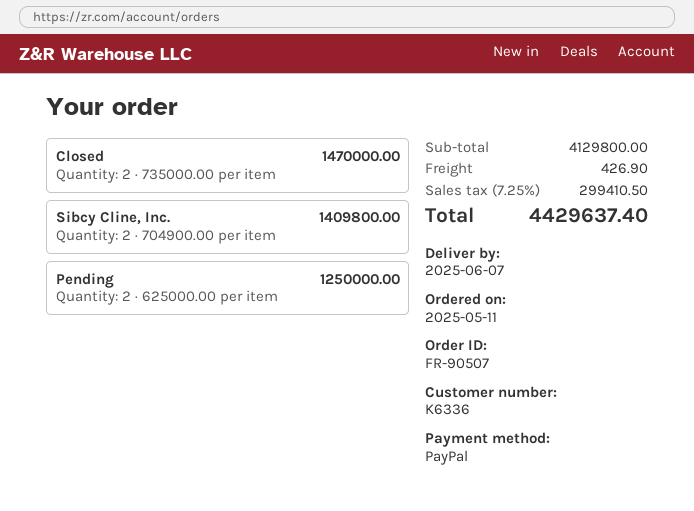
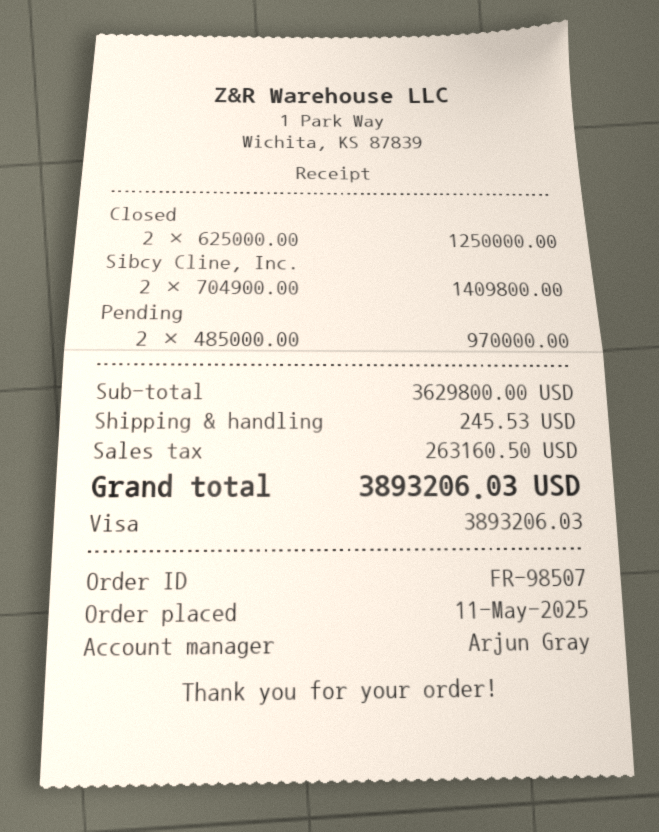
order number: FR-90507 -> FR-98507
payment method: PayPal -> Visa
Closed: 2 x 735000.00 = 1470000.00 -> 2 x 625000.00 = 1250000.00
Pending: 2 x 625000.00 = 1250000.00 -> 2 x 485000.00 = 970000.00
subtotal: 4129800.00 -> 3629800.00
shipping: 426.90 -> 245.53
tax: 299410.50 -> 263160.50
total: 4429637.40 -> 3893206.03

